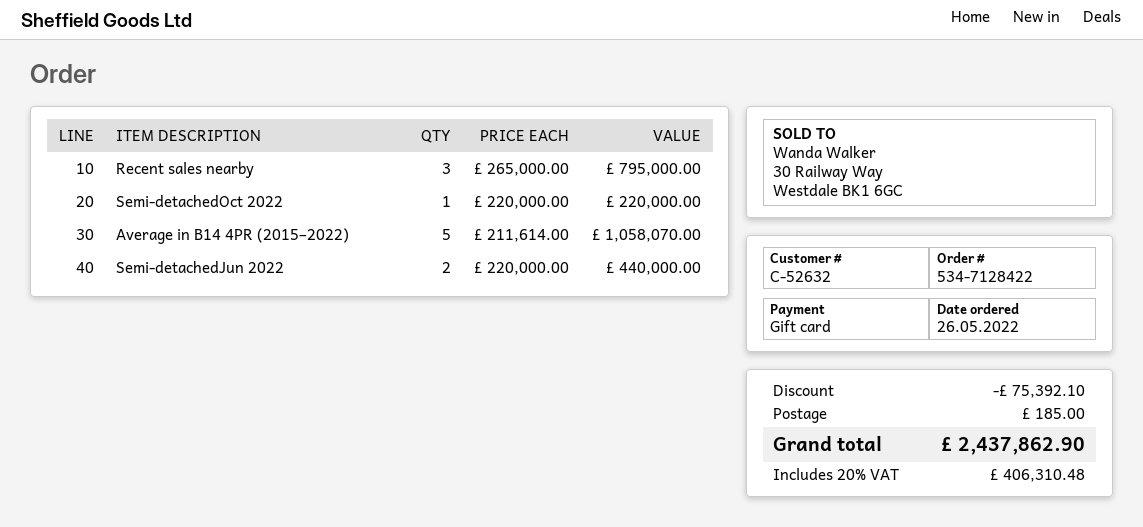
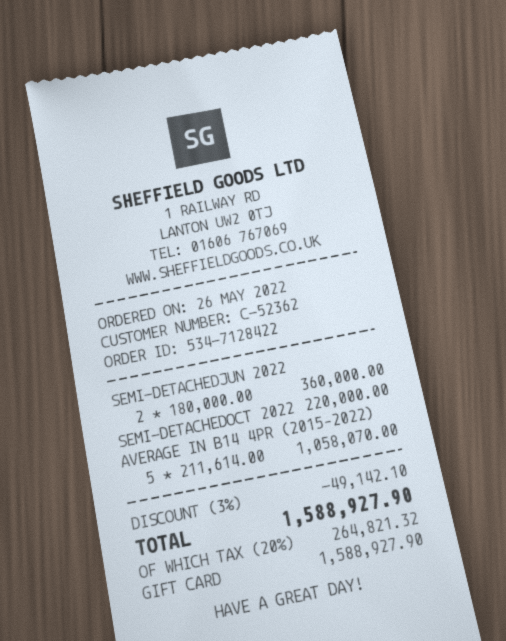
customer number: C-52632 -> C-52362
Recent sales nearby: 3 x 265000.00 = 795000.00 -> none
Semi-detachedJun 2022: 2 x 220000.00 = 440000.00 -> 2 x 180000.00 = 360000.00
discount: 75392.10 -> 49142.10
shipping: 185.00 -> none
tax: 20% = 406310.48 -> 20% = 264821.32
total: 2437862.90 -> 1588927.90

